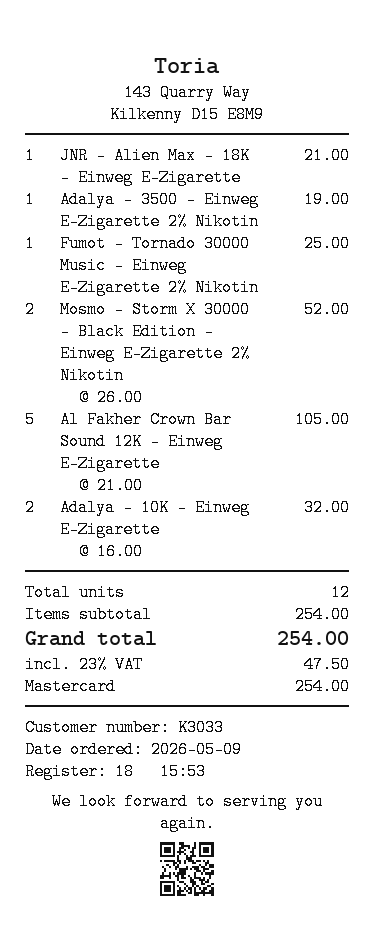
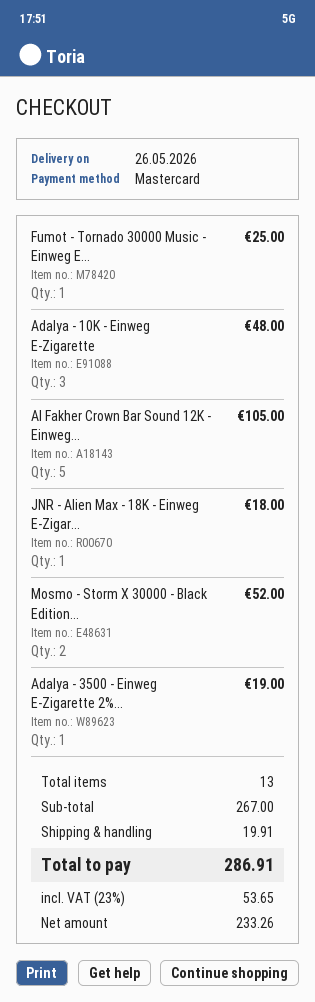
JNR - Alien Max - 18K - Einweg E-Zigarette: 1 for 21.00 -> 1 for 18.00
Adalya - 10K - Einweg E-Zigarette: 2 for 32.00 -> 3 for 48.00
total quantity: 12 -> 13
subtotal: 254.00 -> 267.00
shipping: none -> 19.91
tax: 23% = 47.50 -> 23% = 53.65
total: 254.00 -> 286.91

